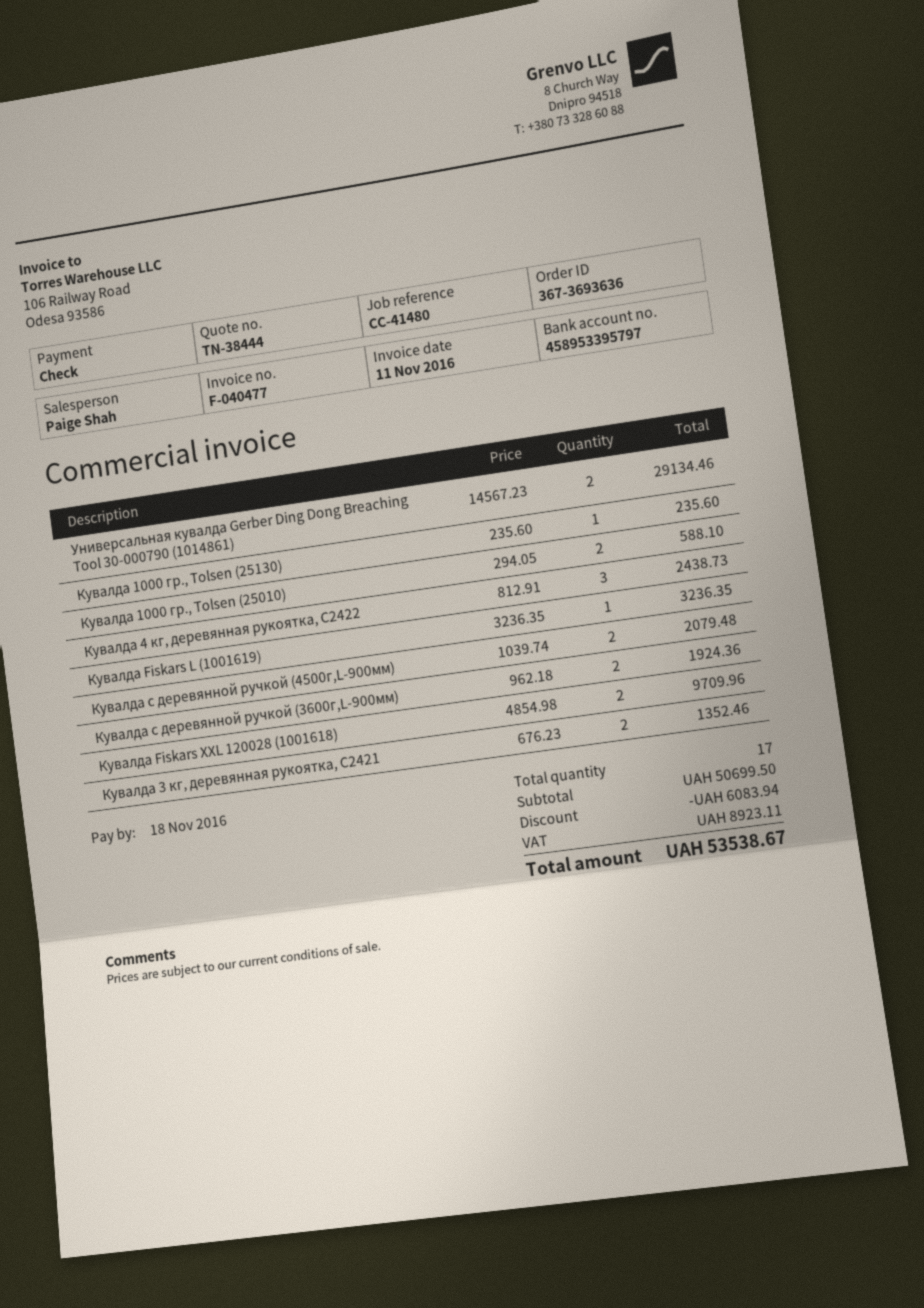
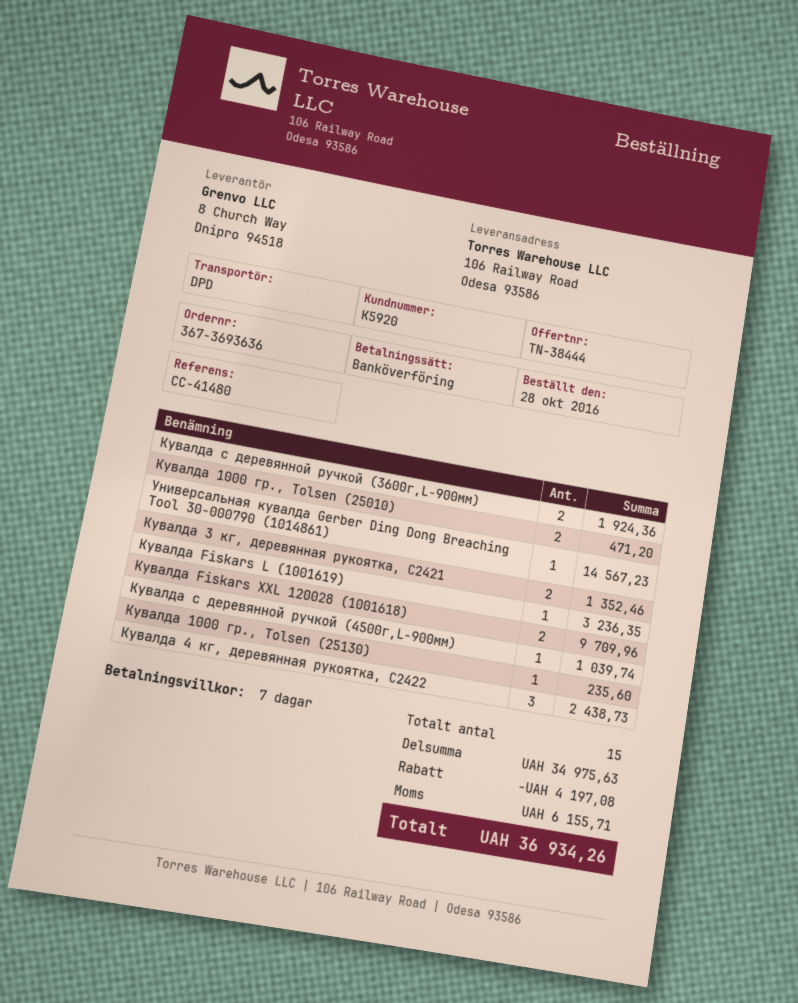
payment method: cheque -> bank transfer
Универсальная кувалда Gerber Ding Dong Breaching Tool 30-000790 (1014861): 2 for 29134.46 -> 1 for 14567.23
Кувалда 1000 гр., Tolsen (25010): 2 for 588.10 -> 2 for 471.20
Кувалда с деревянной ручкой (4500г,L-900мм): 2 for 2079.48 -> 1 for 1039.74
total quantity: 17 -> 15
subtotal: 50699.50 -> 34975.63
discount: 6083.94 -> 4197.08
tax: 8923.11 -> 6155.71
total: 53538.67 -> 36934.26

